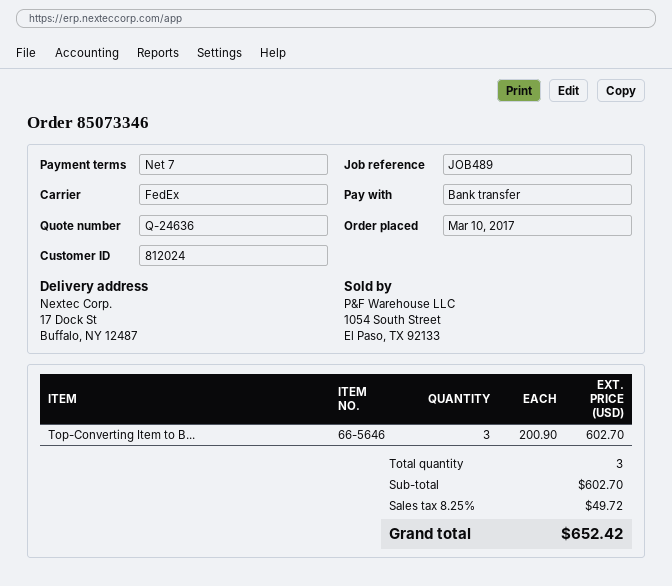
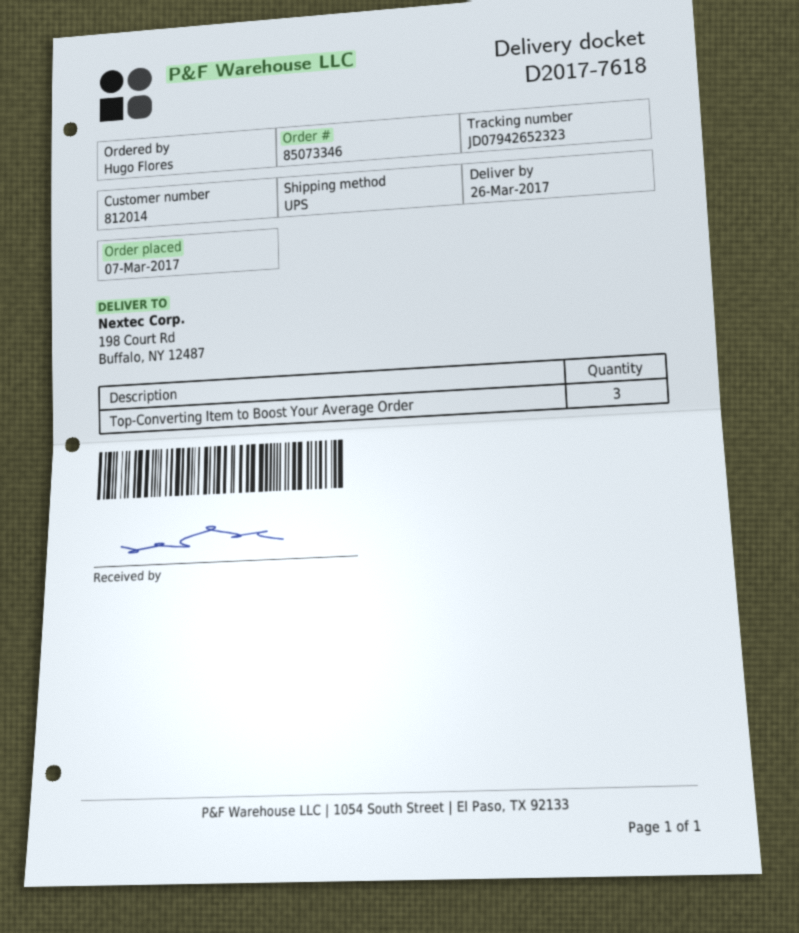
order date: 2017-03-10 -> 2017-03-07
customer number: 812024 -> 812014
shipping method: FedEx -> UPS
ship to: 17 Dock St, Buffalo, NY 12487 -> 198 Court Rd, Buffalo, NY 12487

